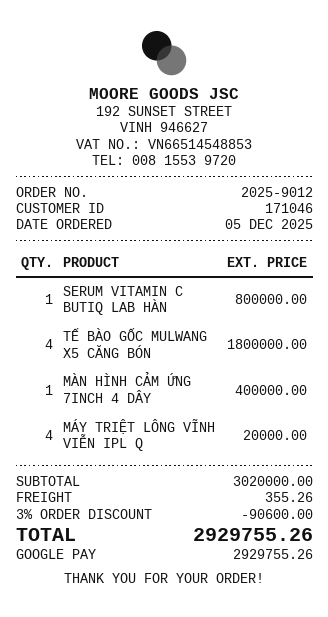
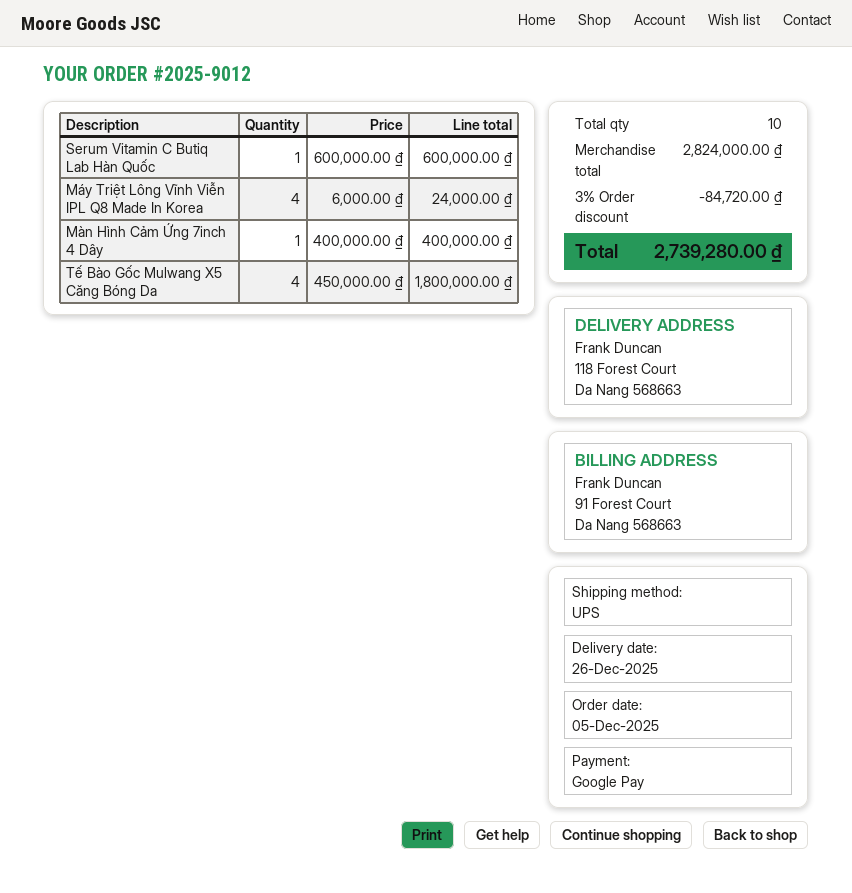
SERUM VITAMIN C BUTIQ LAB HÀN: 1 for 800000.00 -> 1 for 600000.00
MÁY TRIỆT LÔNG VĨNH VIỄN IPL Q: 4 for 20000.00 -> 4 for 24000.00
subtotal: 3020000.00 -> 2824000.00
discount: 3% = 90600.00 -> 3% = 84720.00
shipping: 355.26 -> none
total: 2929755.26 -> 2739280.00

